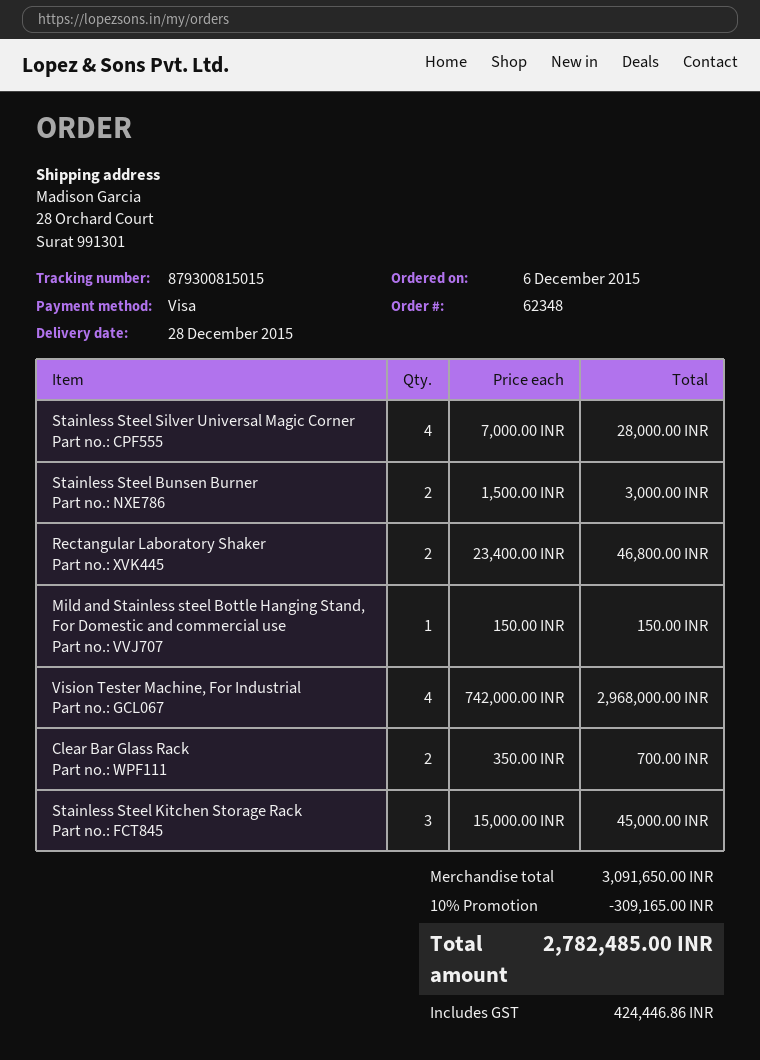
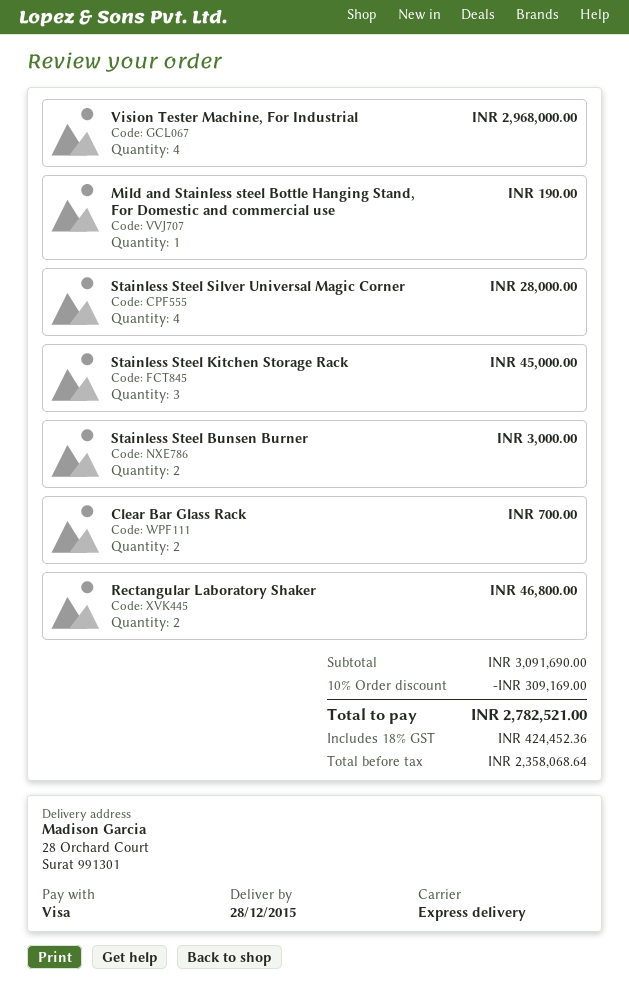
Mild and Stainless steel Bottle Hanging Stand, For Domestic and commercial use: 1 for 150.00 -> 1 for 190.00
subtotal: 3091650.00 -> 3091690.00
discount: 10% = 309165.00 -> 10% = 309169.00
tax: 424446.86 -> 424452.36
total: 2782485.00 -> 2782521.00

